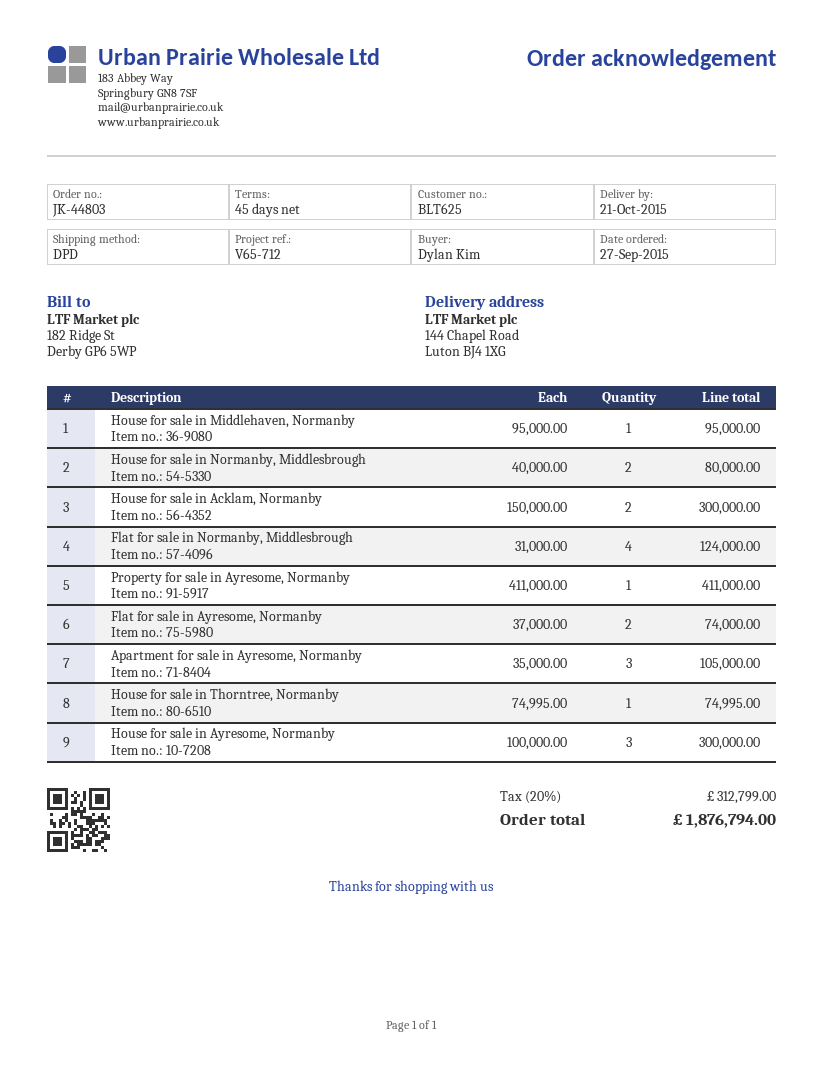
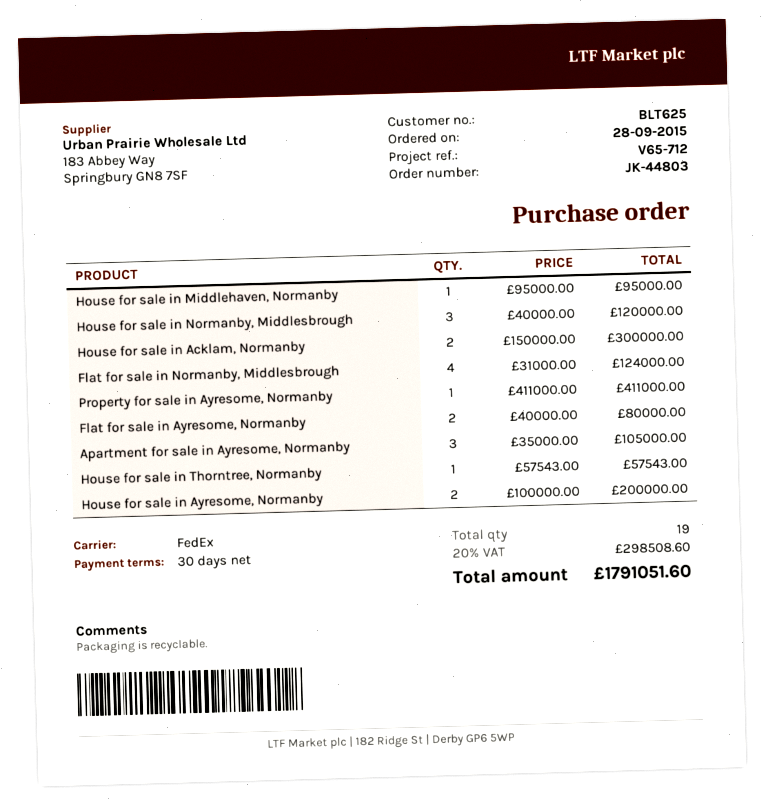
order date: 2015-09-27 -> 2015-09-28
payment terms: 45 days -> 30 days
shipping method: DPD -> FedEx
House for sale in Normanby, Middlesbrough: 2 x 40000.00 = 80000.00 -> 3 x 40000.00 = 120000.00
Flat for sale in Ayresome, Normanby: 2 x 37000.00 = 74000.00 -> 2 x 40000.00 = 80000.00
House for sale in Thorntree, Normanby: 1 x 74995.00 = 74995.00 -> 1 x 57543.00 = 57543.00
House for sale in Ayresome, Normanby: 3 x 100000.00 = 300000.00 -> 2 x 100000.00 = 200000.00
tax: 20% = 312799.00 -> 20% = 298508.60
total: 1876794.00 -> 1791051.60

